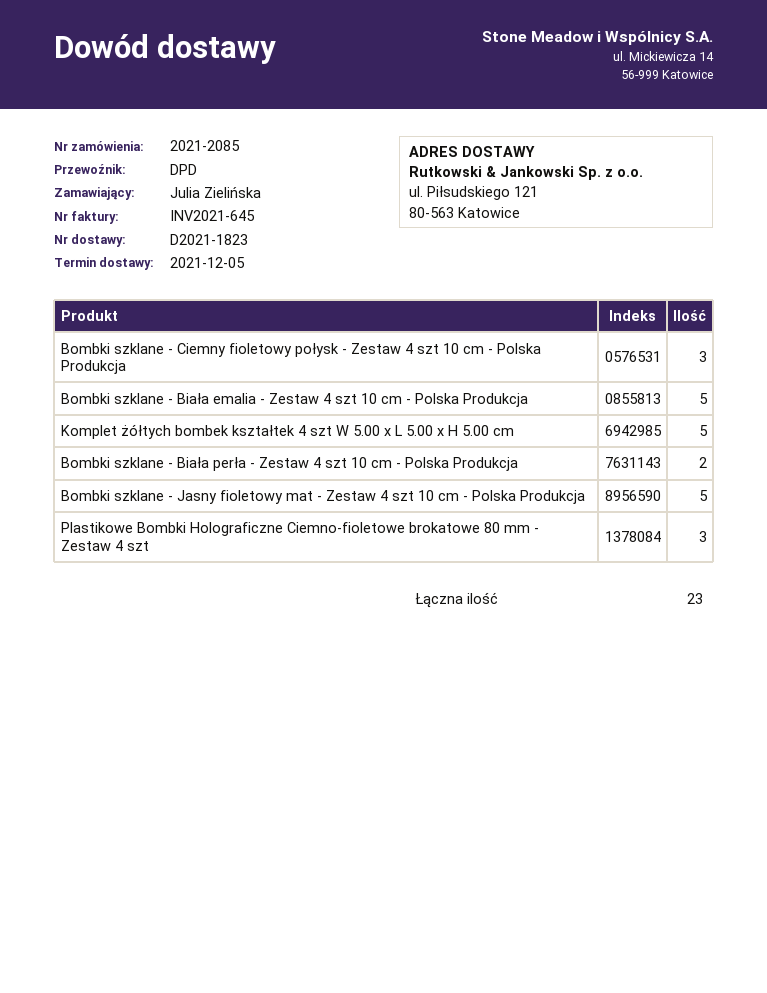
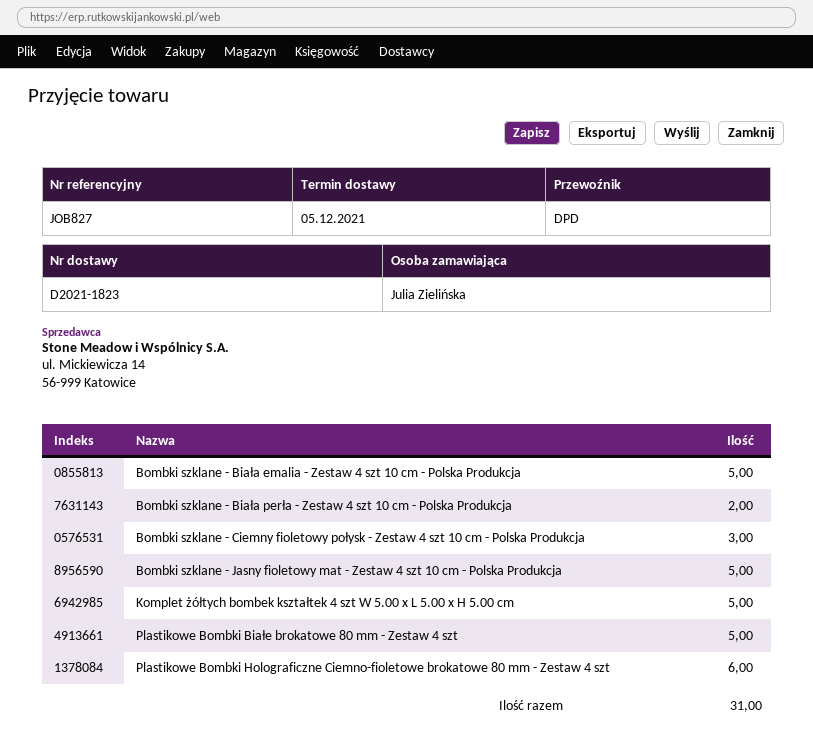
Plastikowe Bombki Holograficzne Ciemno-fioletowe brokatowe 80 mm - Zestaw 4 szt: 3 -> 6
Plastikowe Bombki Białe brokatowe 80 mm - Zestaw 4 szt: none -> 5
total quantity: 23 -> 31

